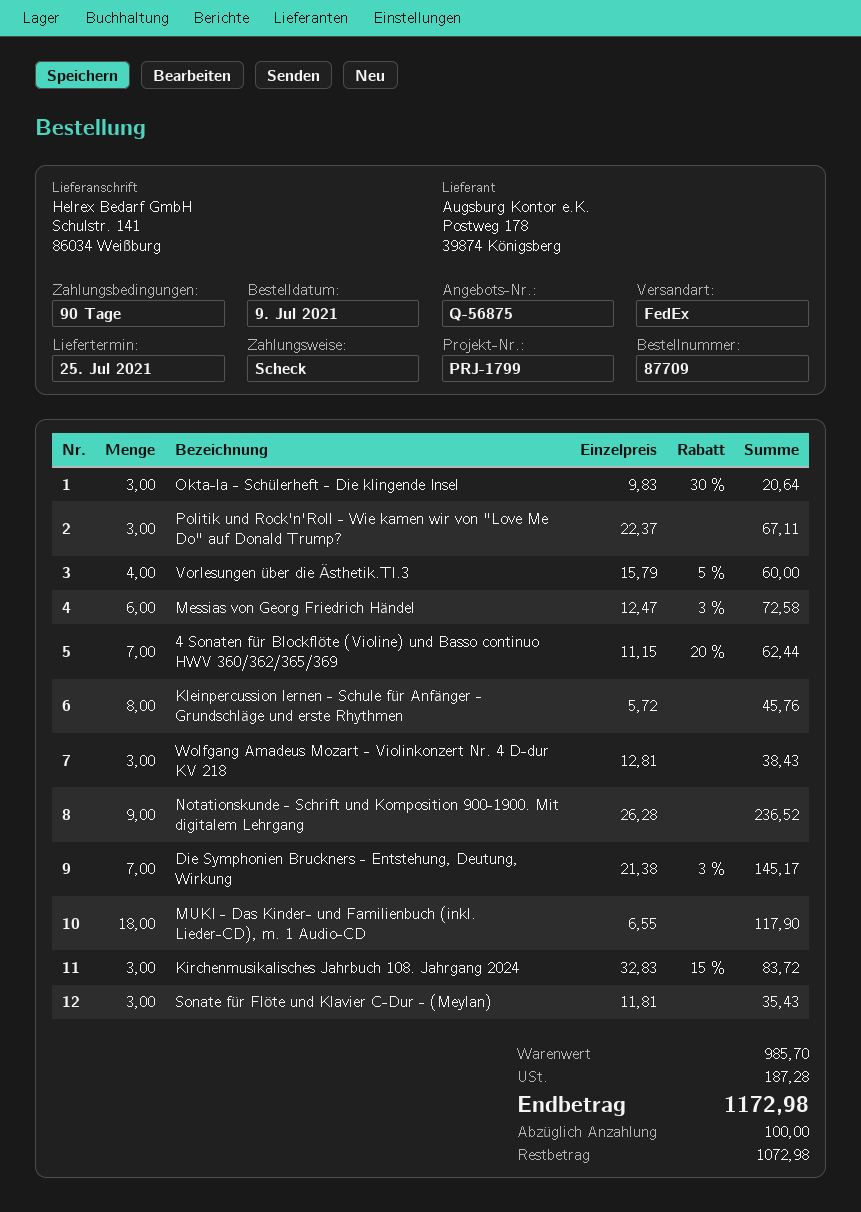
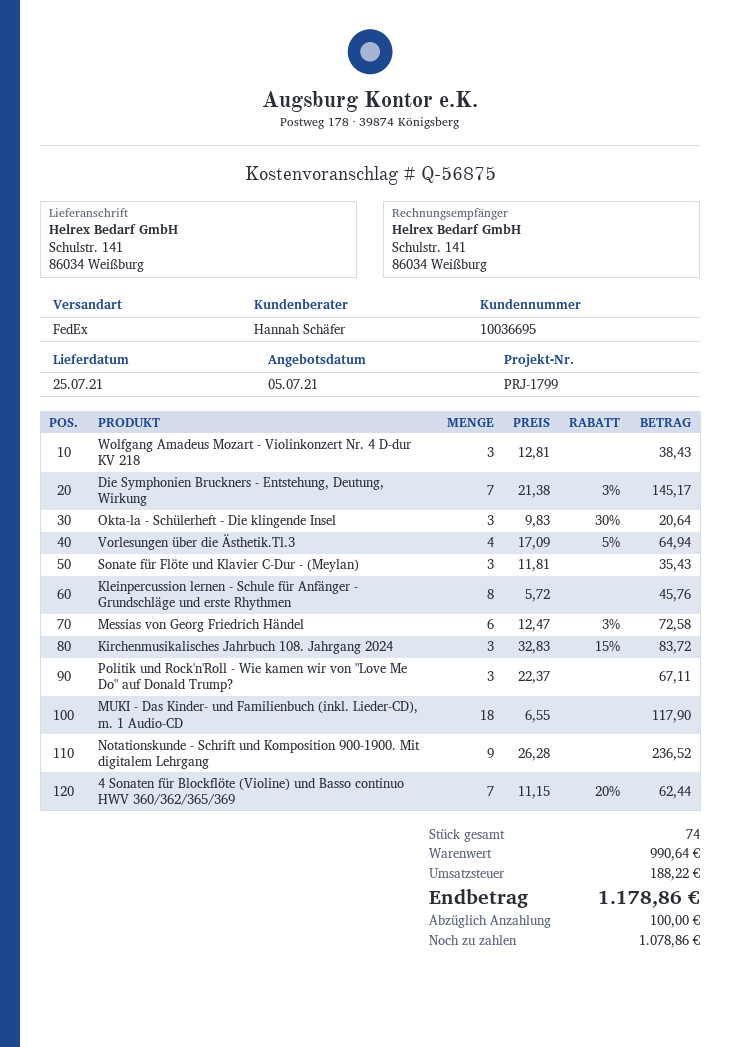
Vorlesungen über die Ästhetik.Tl.3: 4 x 15.79 - 5% = 60.00 -> 4 x 17.09 - 5% = 64.94
subtotal: 985.70 -> 990.64
tax: 187.28 -> 188.22
total: 1172.98 -> 1178.86
balance: 1072.98 -> 1078.86

